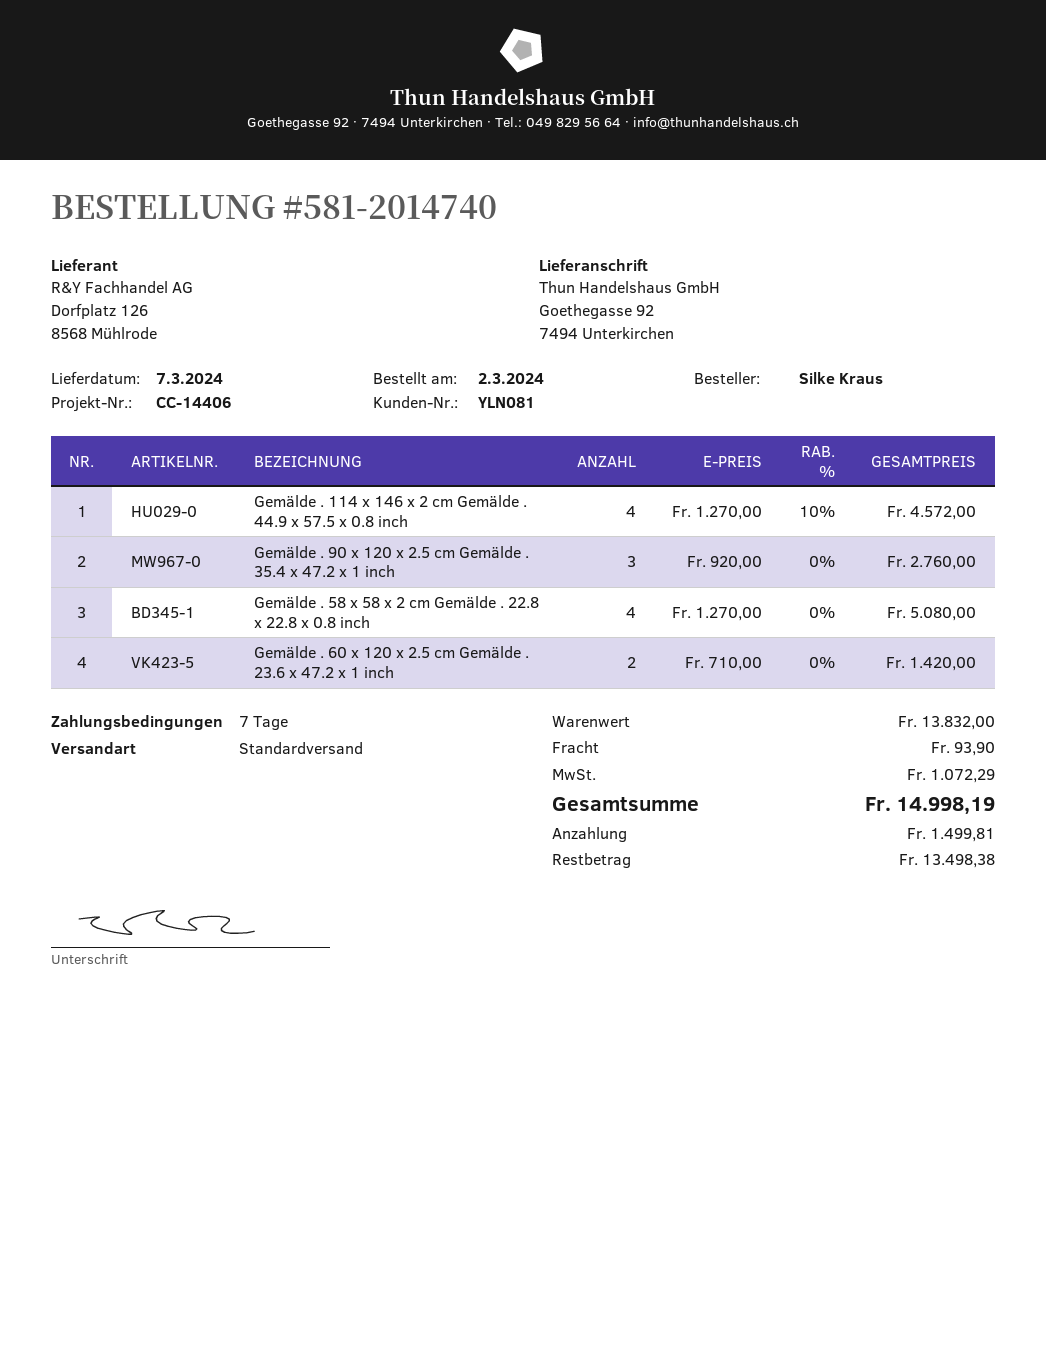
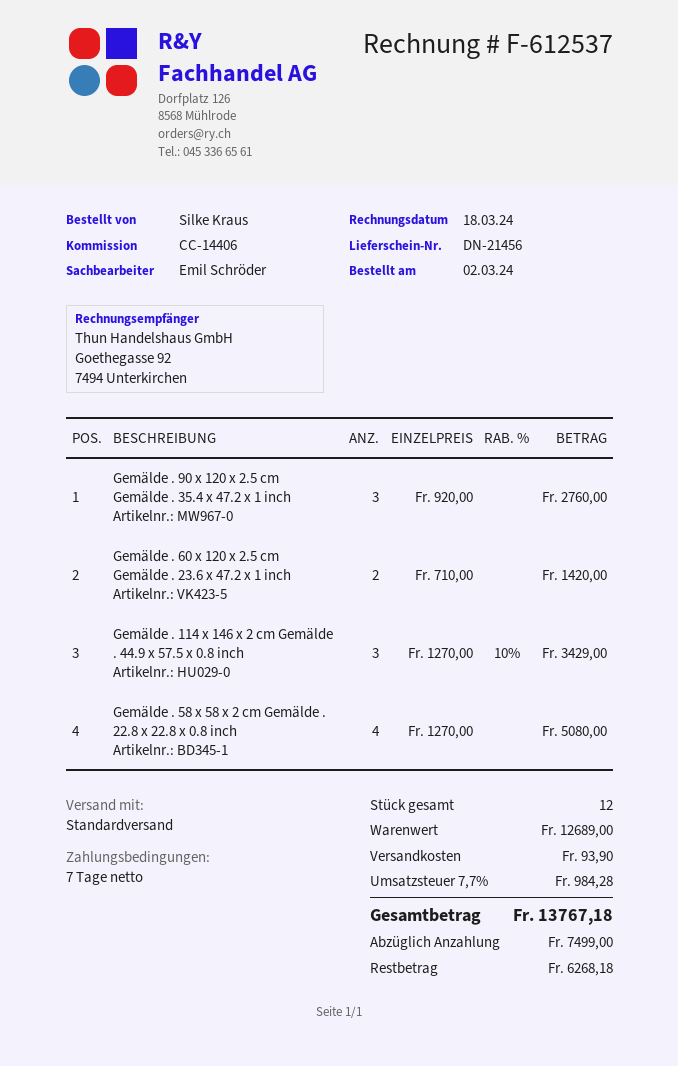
Gemälde . 114 x 146 x 2 cm Gemälde . 44.9 x 57.5 x 0.8 inch: 4 x 1270.00 - 10% = 4572.00 -> 3 x 1270.00 - 10% = 3429.00
subtotal: 13832.00 -> 12689.00
tax: 1072.29 -> 984.28
total: 14998.19 -> 13767.18
deposit: 1499.81 -> 7499.00
balance: 13498.38 -> 6268.18

